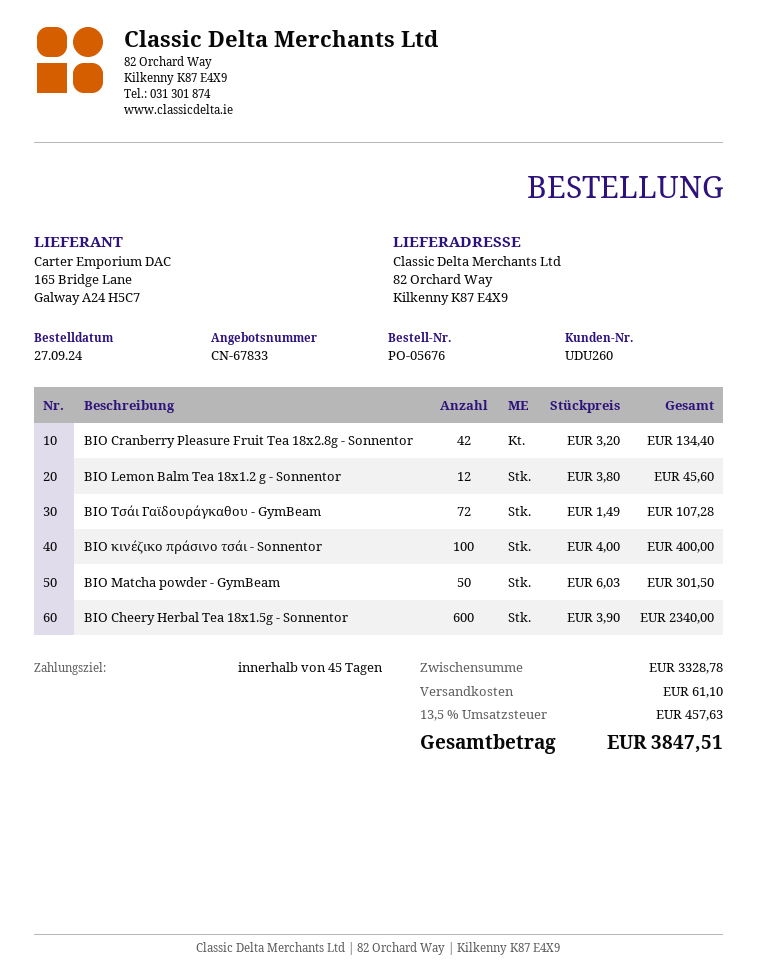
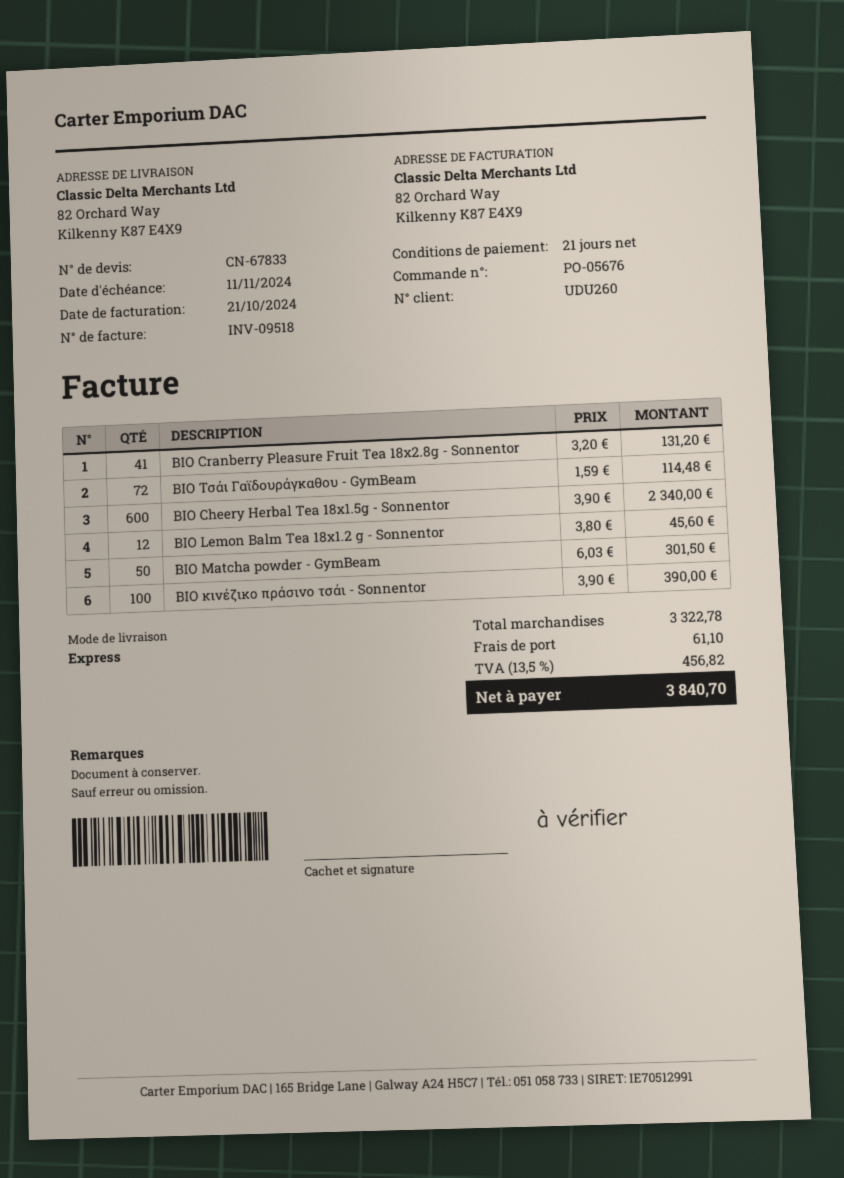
payment terms: 45 days -> 21 days
BIO Cranberry Pleasure Fruit Tea 18x2.8g - Sonnentor: 42 x 3.20 = 134.40 -> 41 x 3.20 = 131.20
BIO Τσάι Γαϊδουράγκαθου - GymBeam: 72 x 1.49 = 107.28 -> 72 x 1.59 = 114.48
BIΟ κινέζικο πράσινο τσάι - Sonnentor: 100 x 4.00 = 400.00 -> 100 x 3.90 = 390.00
subtotal: 3328.78 -> 3322.78
tax: 13.5% = 457.63 -> 13.5% = 456.82
total: 3847.51 -> 3840.70

